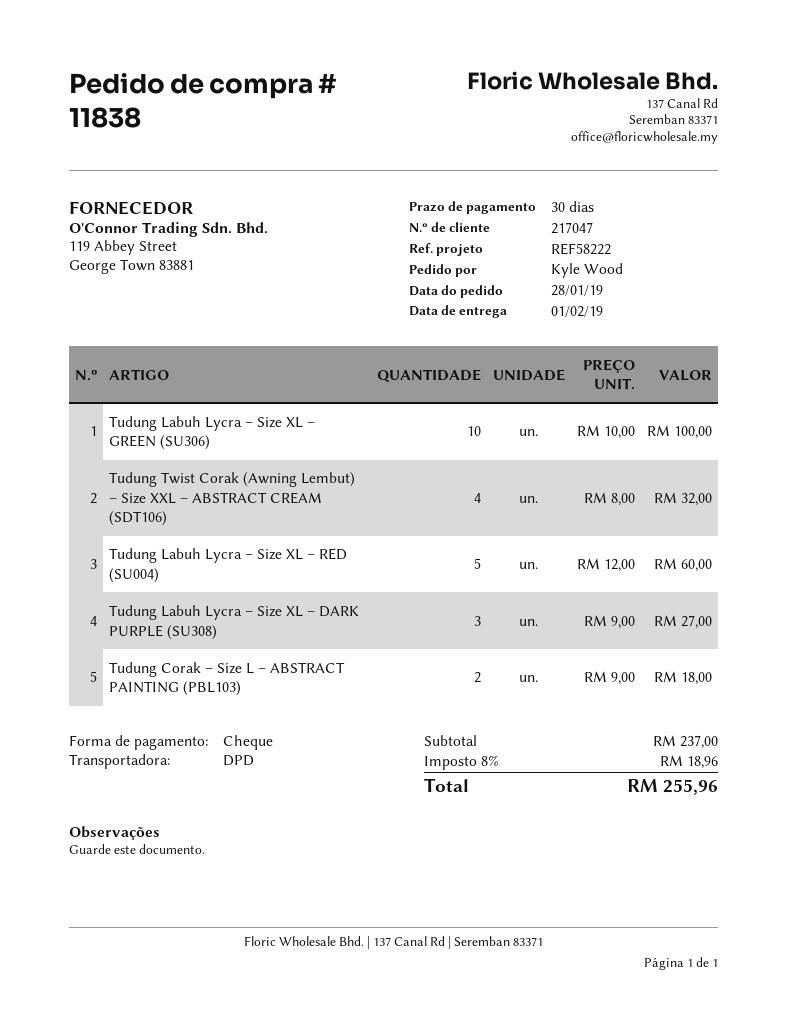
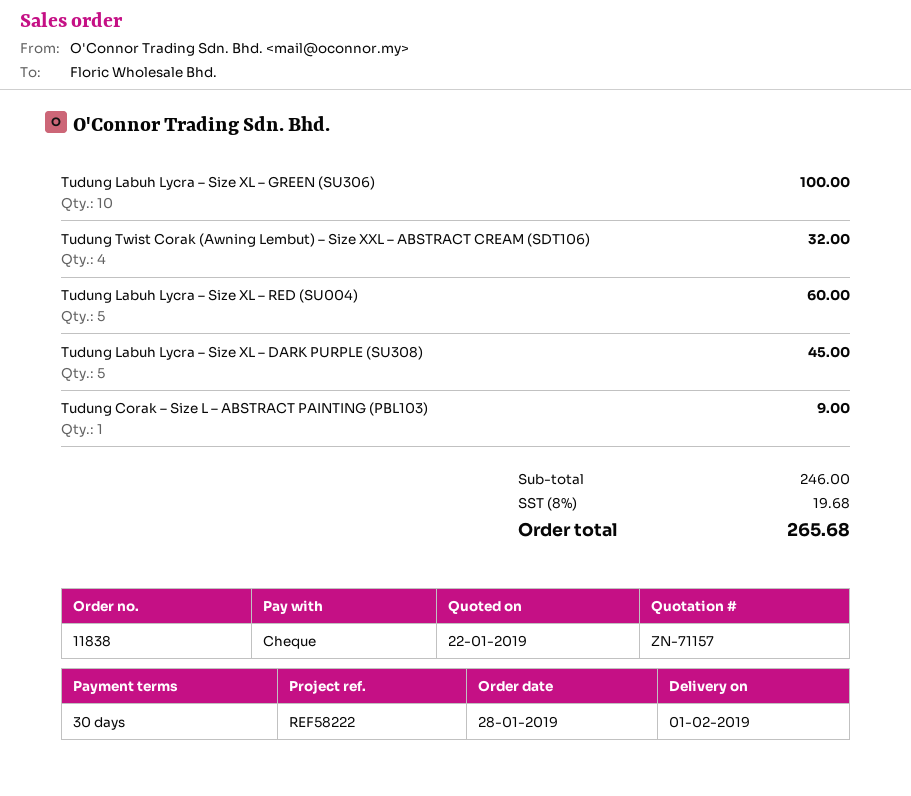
Tudung Labuh Lycra – Size XL – DARK PURPLE (SU308): 3 for 27.00 -> 5 for 45.00
Tudung Corak – Size L – ABSTRACT PAINTING (PBL103): 2 for 18.00 -> 1 for 9.00
subtotal: 237.00 -> 246.00
tax: 8% = 18.96 -> 8% = 19.68
total: 255.96 -> 265.68

